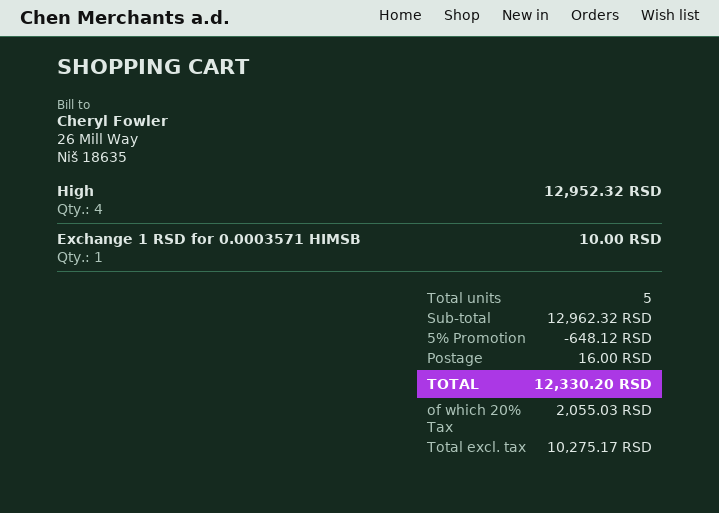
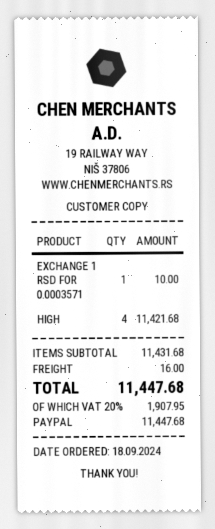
High: 4 for 12952.32 -> 4 for 11421.68
subtotal: 12962.32 -> 11431.68
discount: 5% = 648.12 -> none
tax: 20% = 2055.03 -> 20% = 1907.95
total: 12330.20 -> 11447.68

